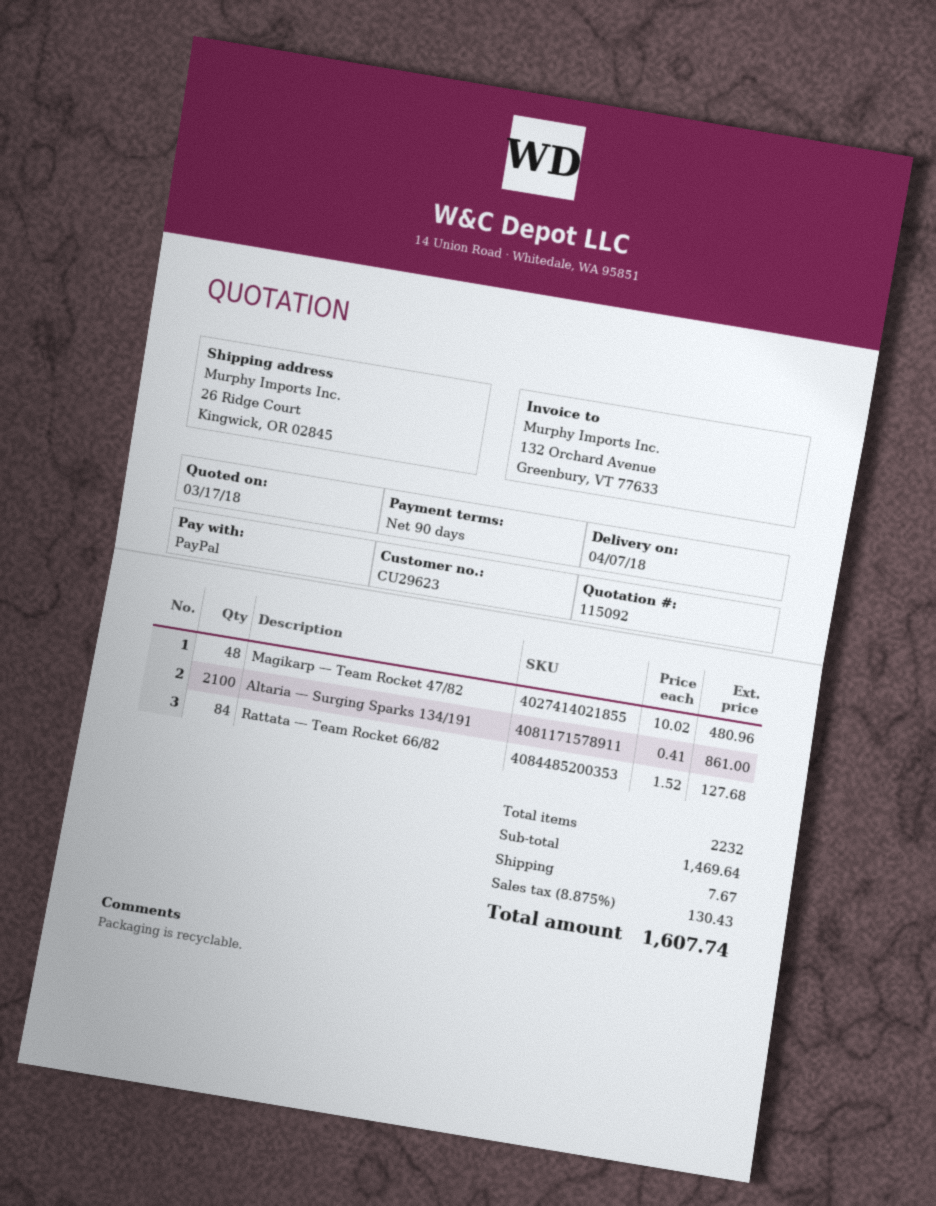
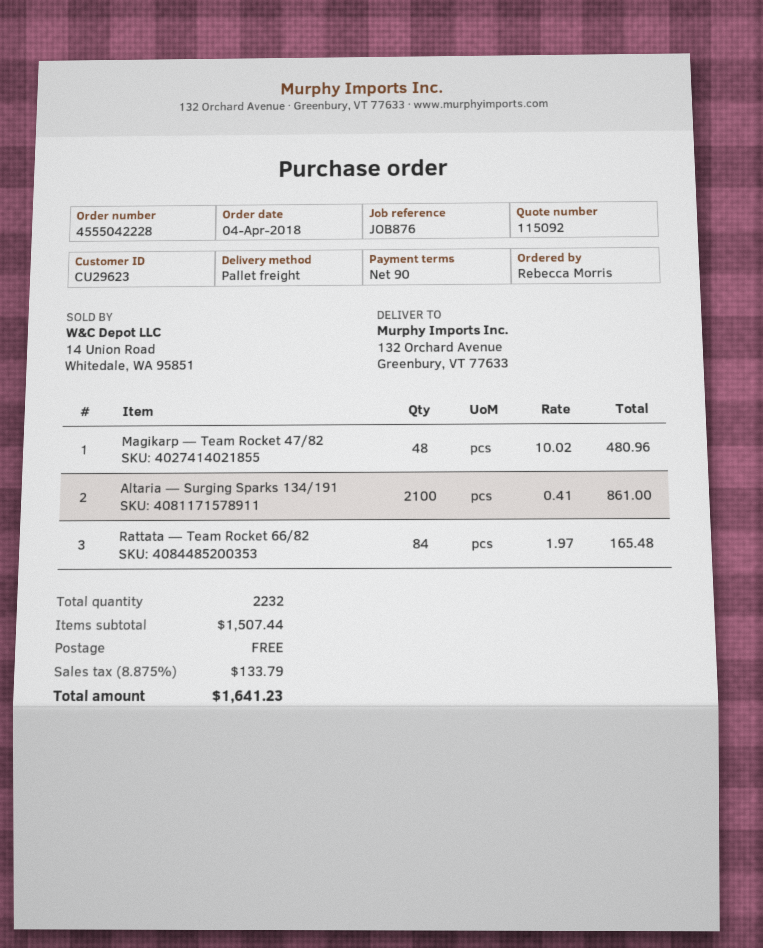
ship to: 26 Ridge Court, Kingwick, OR 02845 -> 132 Orchard Avenue, Greenbury, VT 77633
Rattata — Team Rocket 66/82: 84 x 1.52 = 127.68 -> 84 x 1.97 = 165.48
subtotal: 1469.64 -> 1507.44
shipping: 7.67 -> 0.00
tax: 8.875% = 130.43 -> 8.875% = 133.79
total: 1607.74 -> 1641.23

